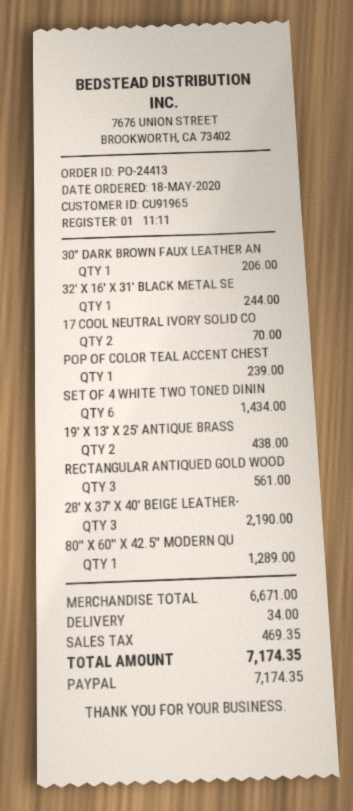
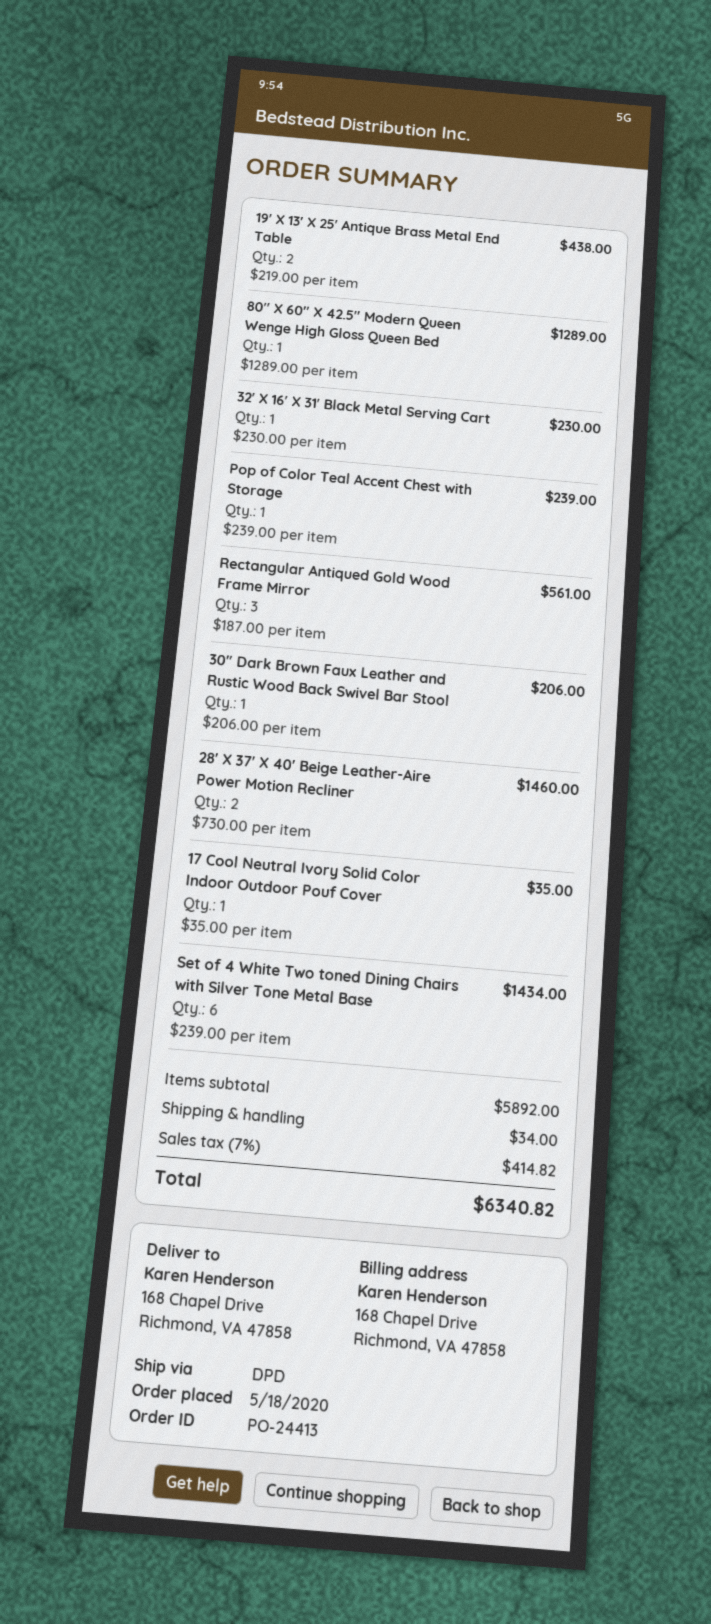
32' X 16' X 31' BLACK METAL SE: 1 for 244.00 -> 1 for 230.00
17 COOL NEUTRAL IVORY SOLID CO: 2 for 70.00 -> 1 for 35.00
28' X 37' X 40' BEIGE LEATHER-: 3 for 2190.00 -> 2 for 1460.00
subtotal: 6671.00 -> 5892.00
tax: 469.35 -> 414.82
total: 7174.35 -> 6340.82

